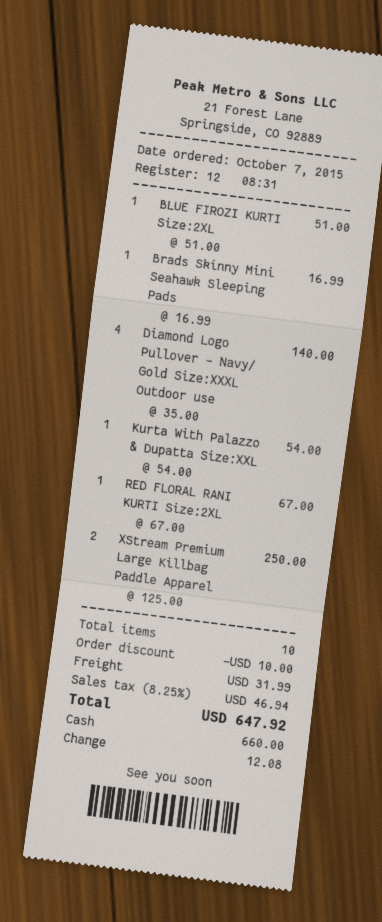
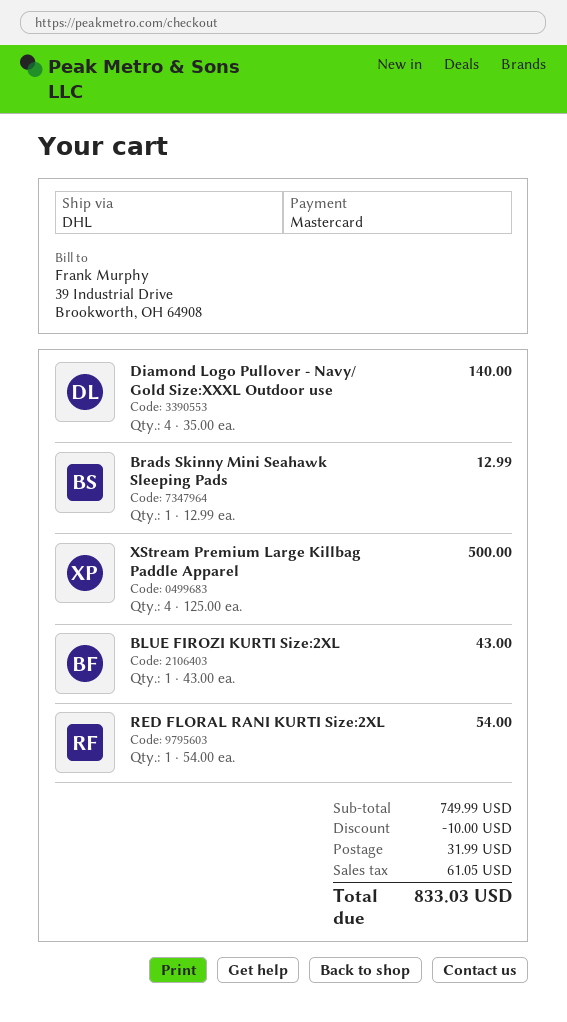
payment method: cash -> Mastercard
BLUE FIROZI KURTI Size:2XL: 1 x 51.00 = 51.00 -> 1 x 43.00 = 43.00
Brads Skinny Mini Seahawk Sleeping Pads: 1 x 16.99 = 16.99 -> 1 x 12.99 = 12.99
Kurta With Palazzo & Dupatta Size:XXL: 1 x 54.00 = 54.00 -> none
RED FLORAL RANI KURTI Size:2XL: 1 x 67.00 = 67.00 -> 1 x 54.00 = 54.00
XStream Premium Large Killbag Paddle Apparel: 2 x 125.00 = 250.00 -> 4 x 125.00 = 500.00
tax: 46.94 -> 61.05
total: 647.92 -> 833.03

